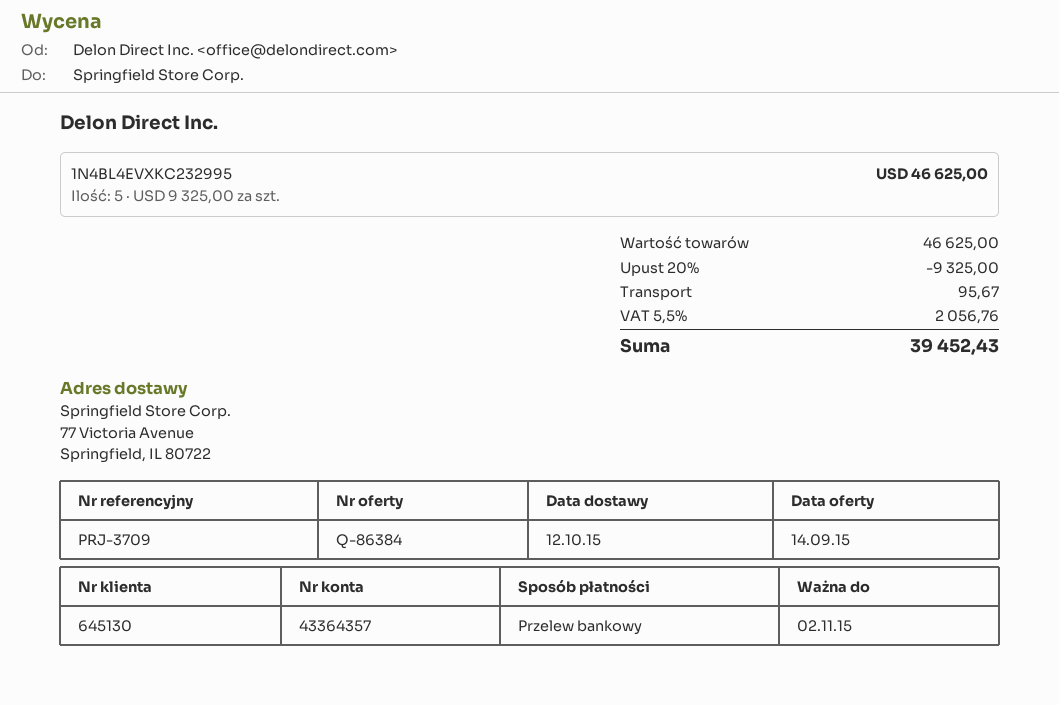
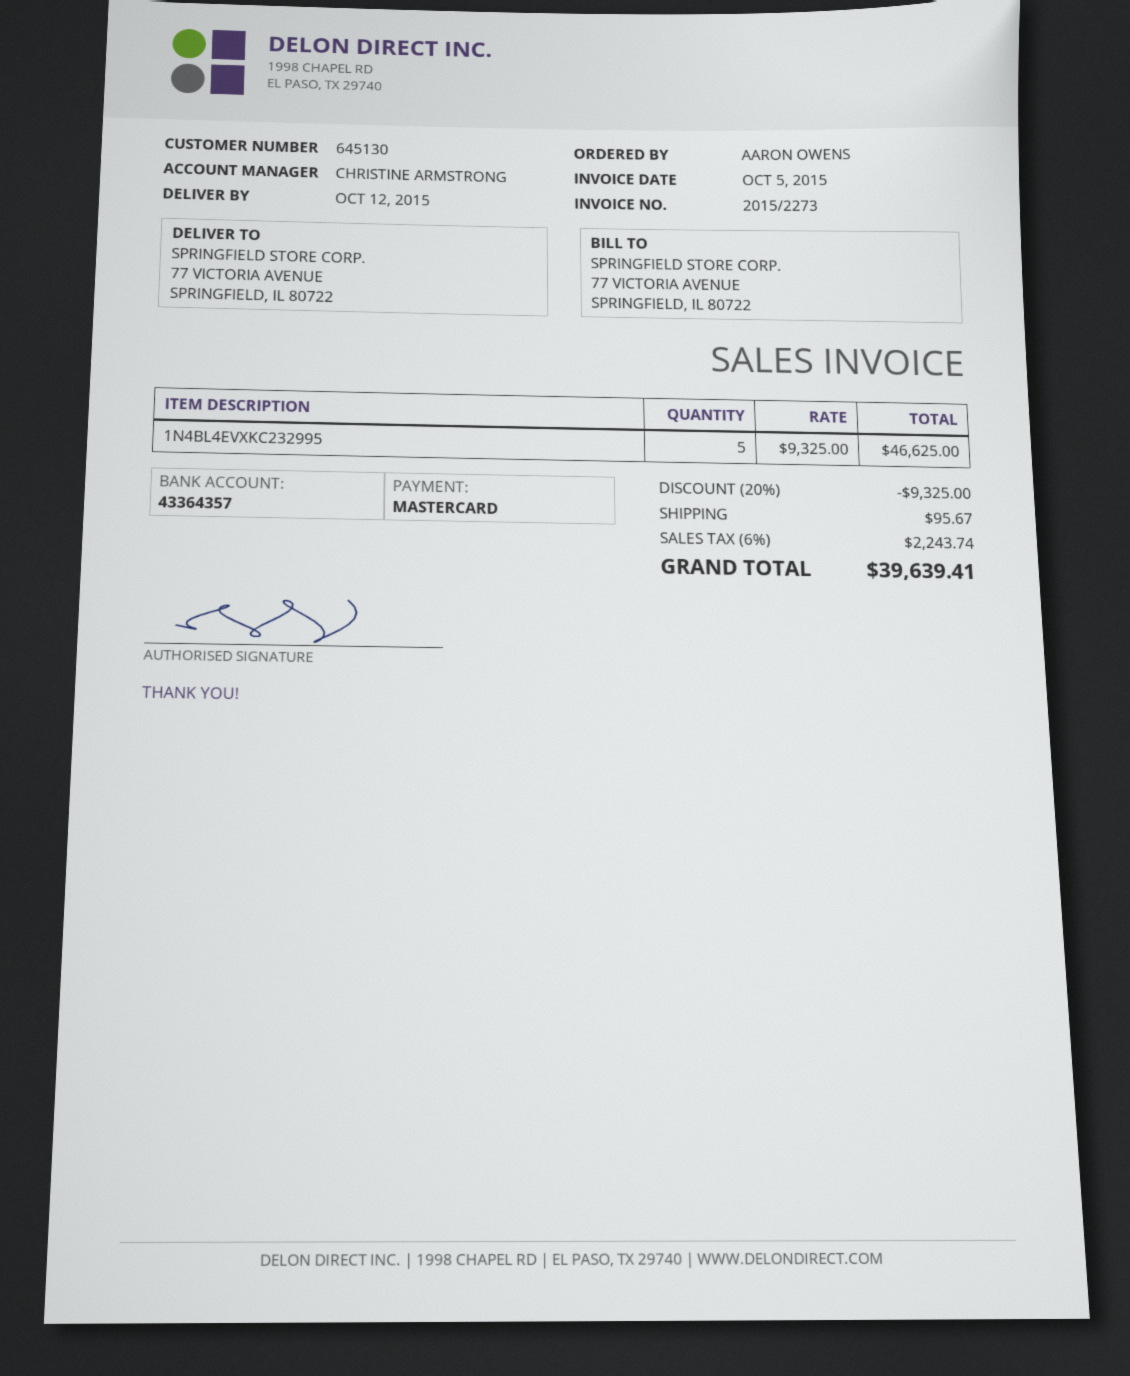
payment method: bank transfer -> Mastercard
tax: 5.5% = 2056.76 -> 6% = 2243.74
total: 39452.43 -> 39639.41

